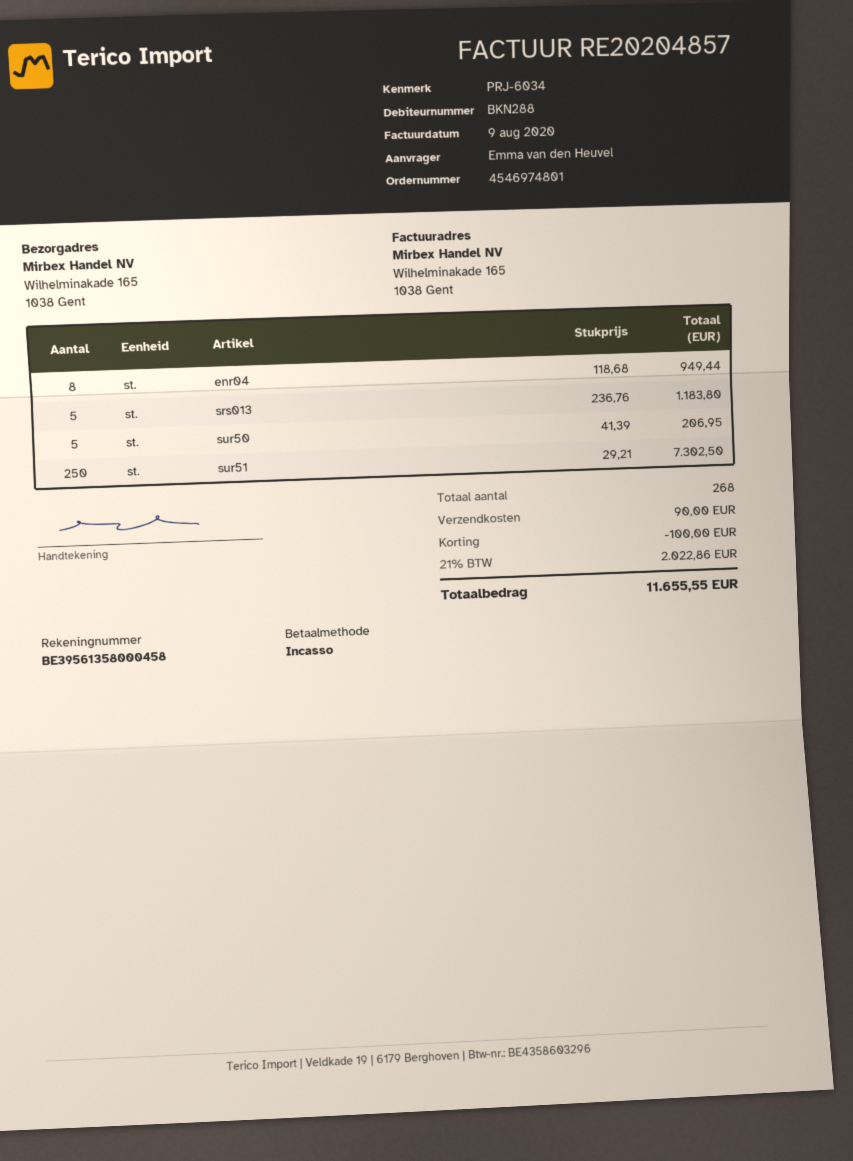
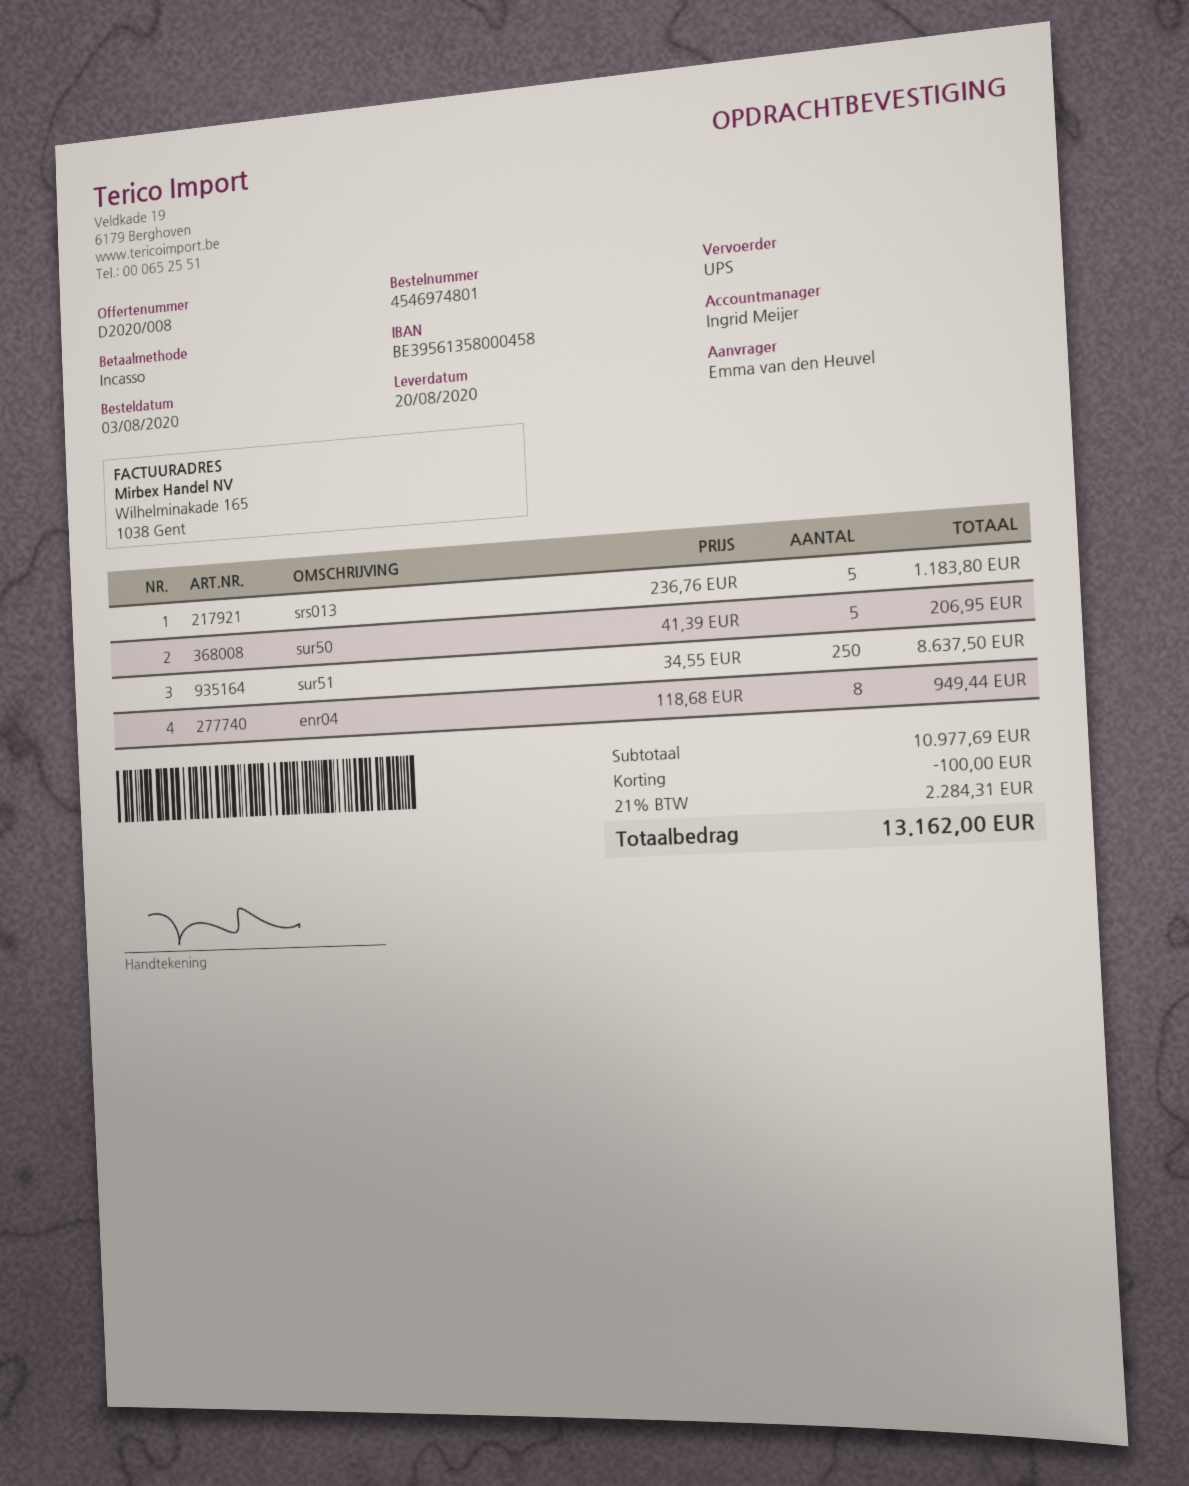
sur51: 250 x 29.21 = 7302.50 -> 250 x 34.55 = 8637.50
shipping: 90.00 -> none
tax: 21% = 2022.86 -> 21% = 2284.31
total: 11655.55 -> 13162.00

